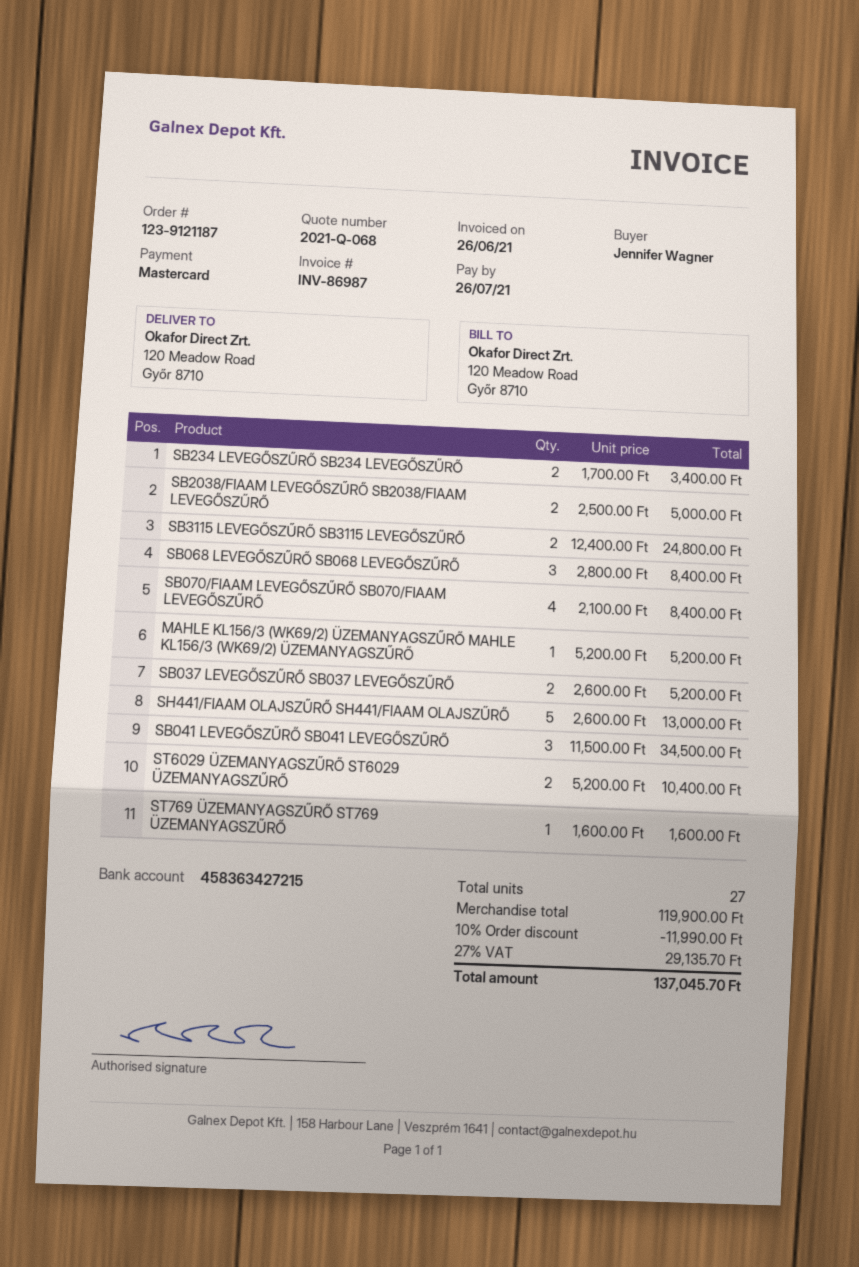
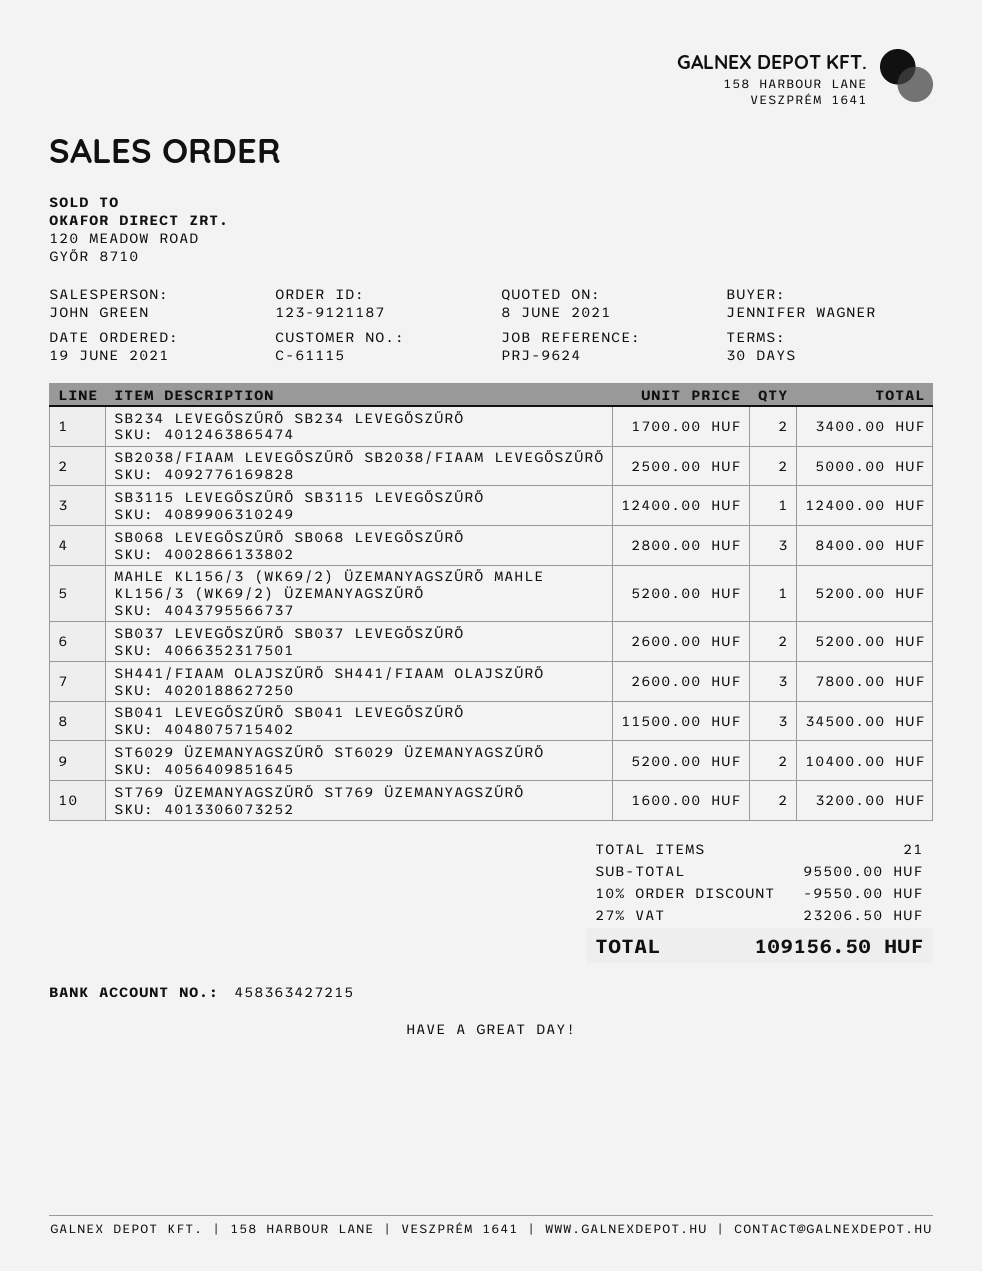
SB3115 LEVEGŐSZŰRŐ SB3115 LEVEGŐSZŰRŐ: 2 x 12400.00 = 24800.00 -> 1 x 12400.00 = 12400.00
SB070/FIAAM LEVEGŐSZŰRŐ SB070/FIAAM LEVEGŐSZŰRŐ: 4 x 2100.00 = 8400.00 -> none
SH441/FIAAM OLAJSZŰRŐ SH441/FIAAM OLAJSZŰRŐ: 5 x 2600.00 = 13000.00 -> 3 x 2600.00 = 7800.00
ST769 ÜZEMANYAGSZŰRŐ ST769 ÜZEMANYAGSZŰRŐ: 1 x 1600.00 = 1600.00 -> 2 x 1600.00 = 3200.00
total quantity: 27 -> 21
subtotal: 119900.00 -> 95500.00
discount: 10% = 11990.00 -> 10% = 9550.00
tax: 27% = 29135.70 -> 27% = 23206.50
total: 137045.70 -> 109156.50

